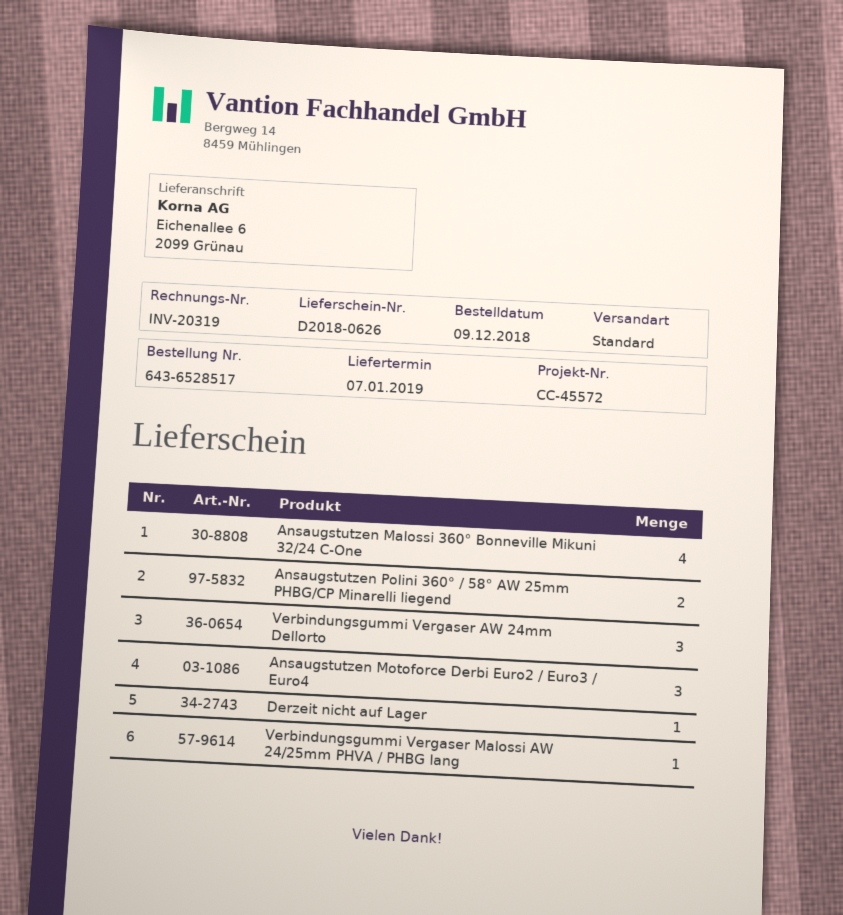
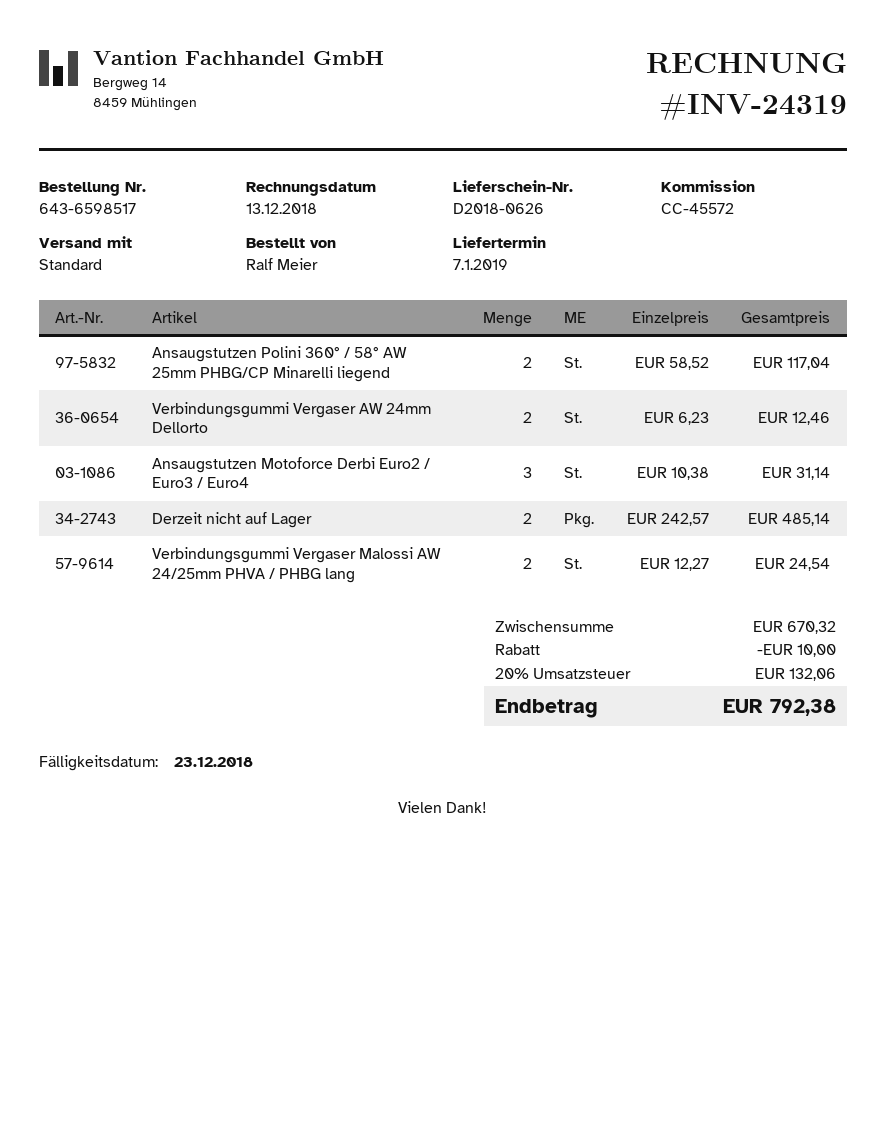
order number: 643-6528517 -> 643-6598517
invoice number: INV-20319 -> INV-24319
Ansaugstutzen Malossi 360° Bonneville Mikuni 32/24 C-One: 4 -> none
Verbindungsgummi Vergaser AW 24mm Dellorto: 3 -> 2
Derzeit nicht auf Lager: 1 -> 2
Verbindungsgummi Vergaser Malossi AW 24/25mm PHVA / PHBG lang: 1 -> 2

